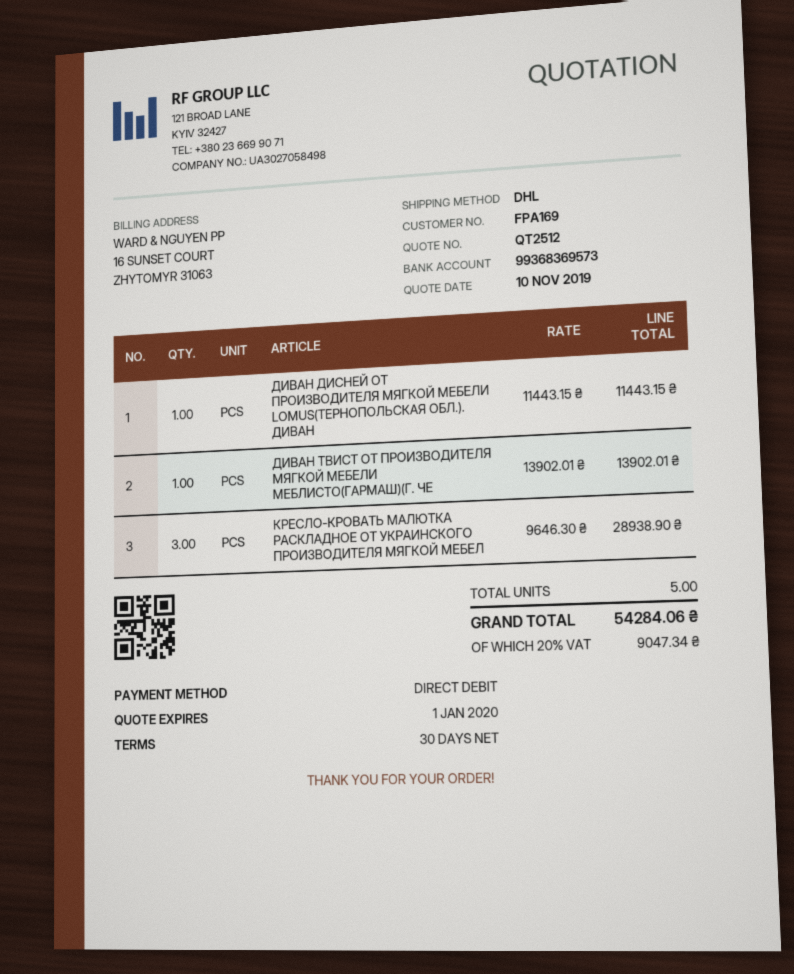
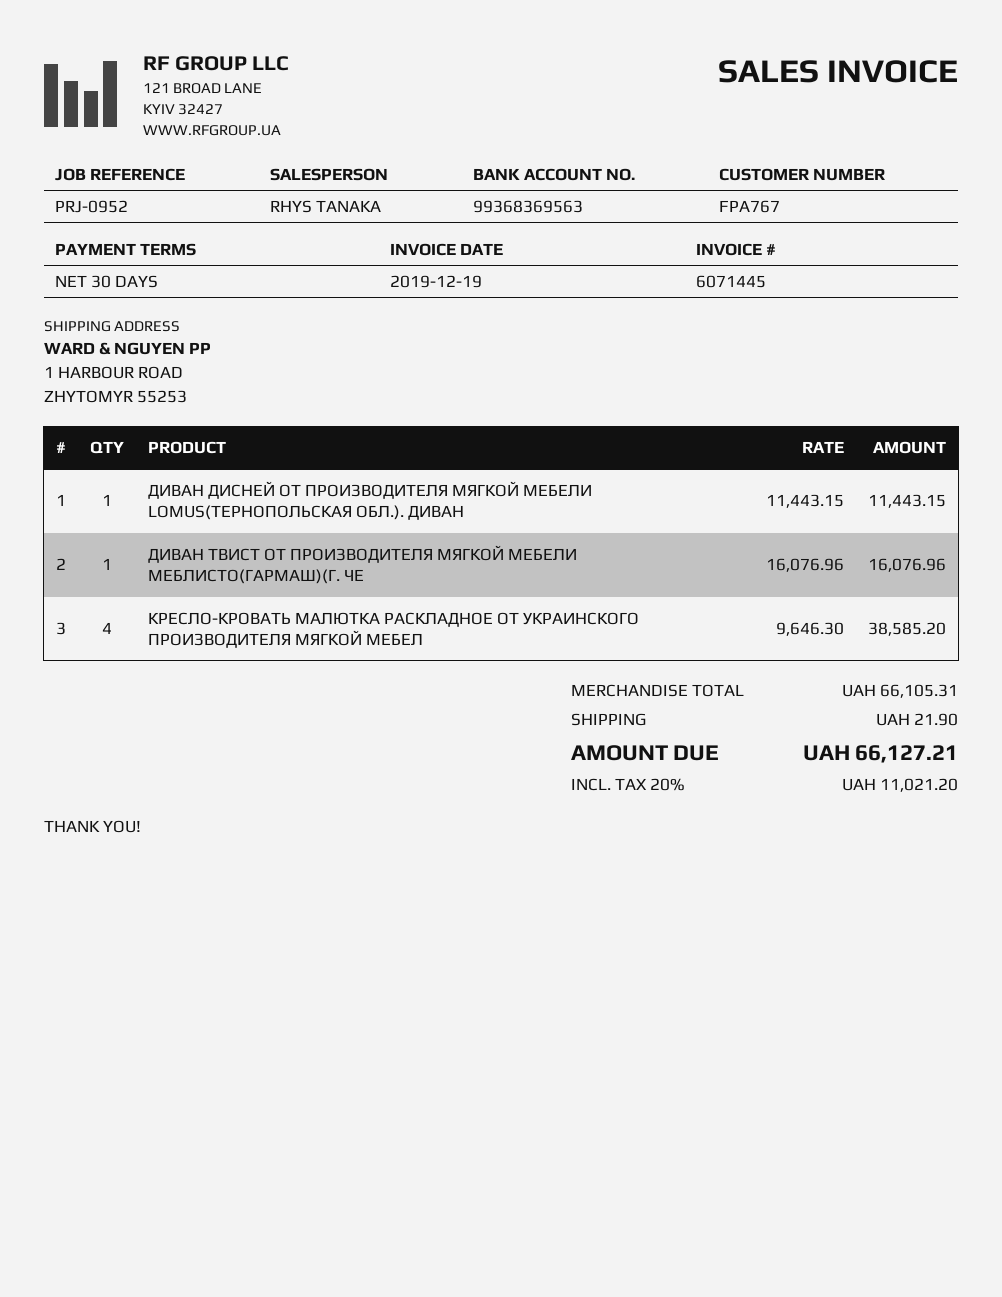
customer number: FPA169 -> FPA767
bank account: 99368369573 -> 99368369563
ДИВАН ТВИСТ ОТ ПРОИЗВОДИТЕЛЯ МЯГКОЙ МЕБЕЛИ МЕБЛИСТО(ГАРМАШ)(Г. ЧЕ: 1 x 13902.01 = 13902.01 -> 1 x 16076.96 = 16076.96
КРЕСЛО-КРОВАТЬ МАЛЮТКА РАСКЛАДНОЕ ОТ УКРАИНСКОГО ПРОИЗВОДИТЕЛЯ МЯГКОЙ МЕБЕЛ: 3 x 9646.30 = 28938.90 -> 4 x 9646.30 = 38585.20
shipping: none -> 21.90
tax: 20% = 9047.34 -> 20% = 11021.20
total: 54284.06 -> 66127.21

